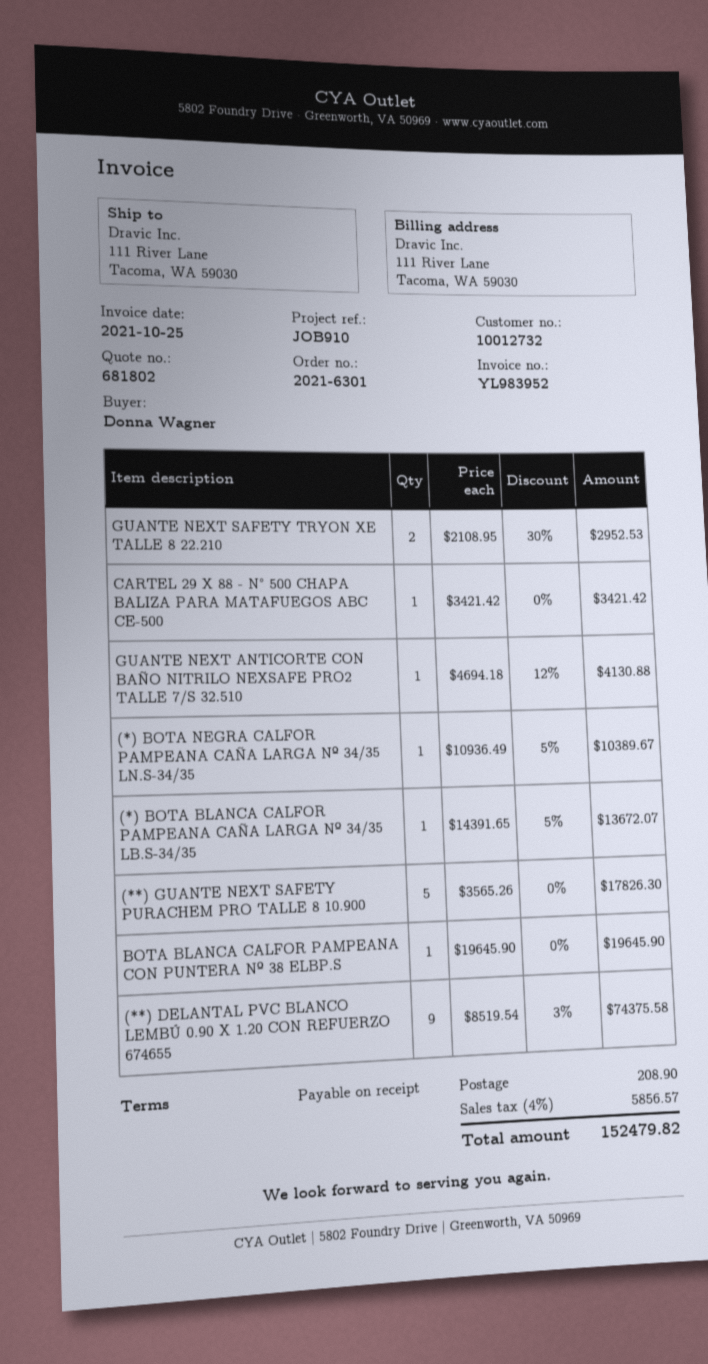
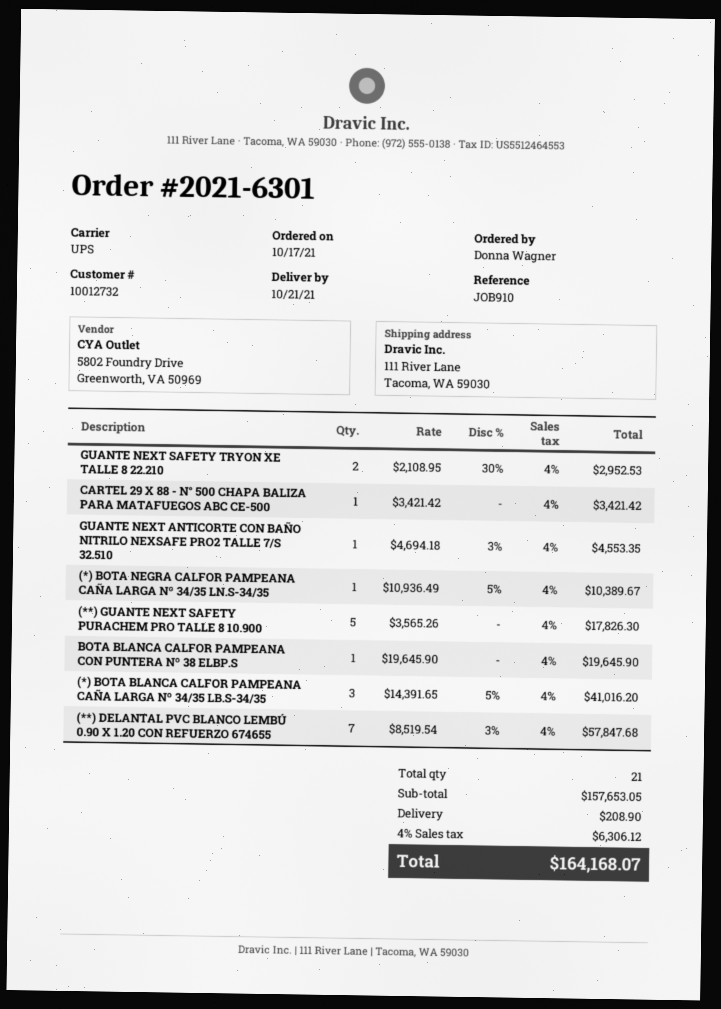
GUANTE NEXT ANTICORTE CON BAÑO NITRILO NEXSAFE PRO2 TALLE 7/S 32.510: 1 x 4694.18 - 12% = 4130.88 -> 1 x 4694.18 - 3% = 4553.35
(*) BOTA BLANCA CALFOR PAMPEANA CAÑA LARGA Nº 34/35 LB.S-34/35: 1 x 14391.65 - 5% = 13672.07 -> 3 x 14391.65 - 5% = 41016.20
(**) DELANTAL PVC BLANCO LEMBÚ 0.90 X 1.20 CON REFUERZO 674655: 9 x 8519.54 - 3% = 74375.58 -> 7 x 8519.54 - 3% = 57847.68
tax: 4% = 5856.57 -> 4% = 6306.12
total: 152479.82 -> 164168.07

